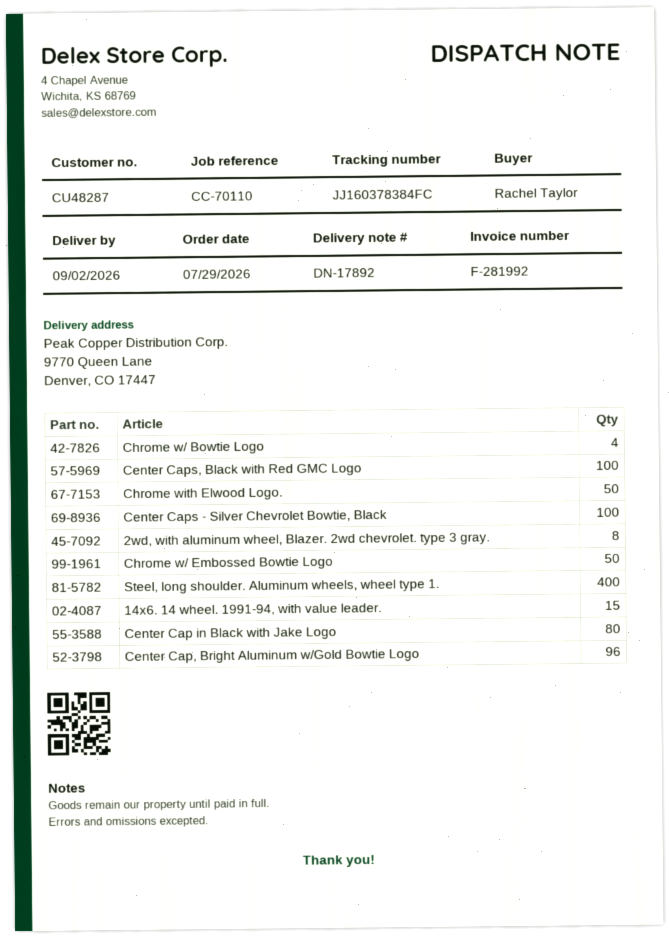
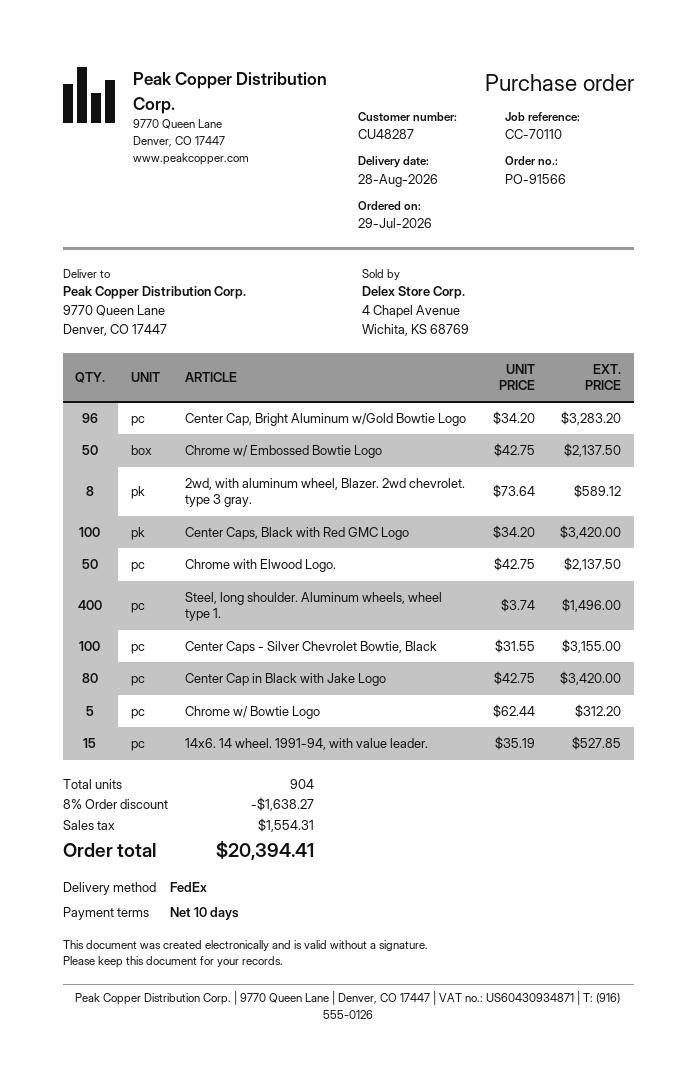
delivery date: 2026-09-02 -> 2026-08-28
Chrome w/ Bowtie Logo: 4 -> 5

